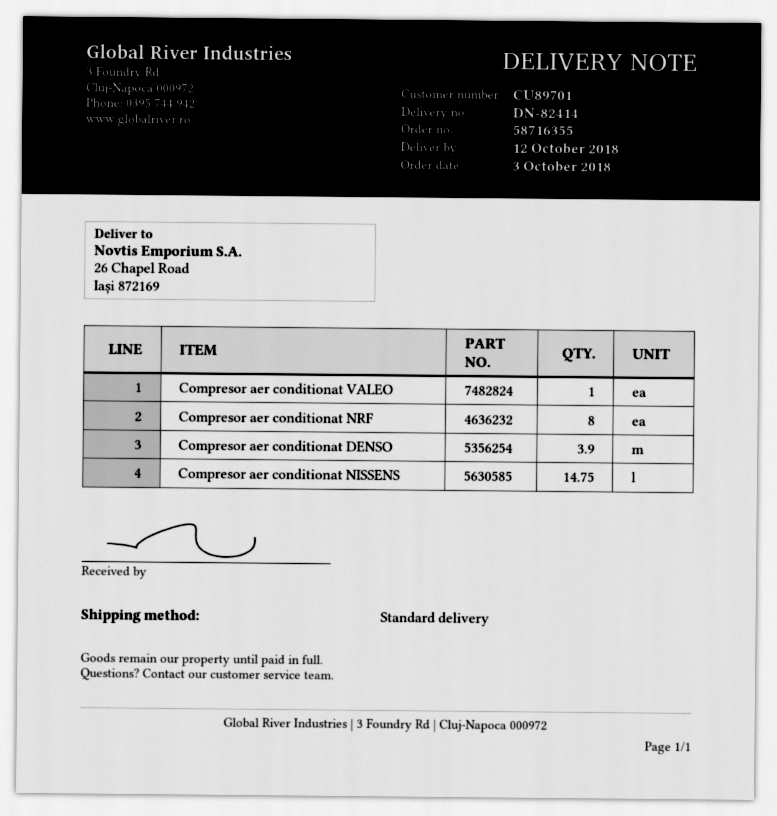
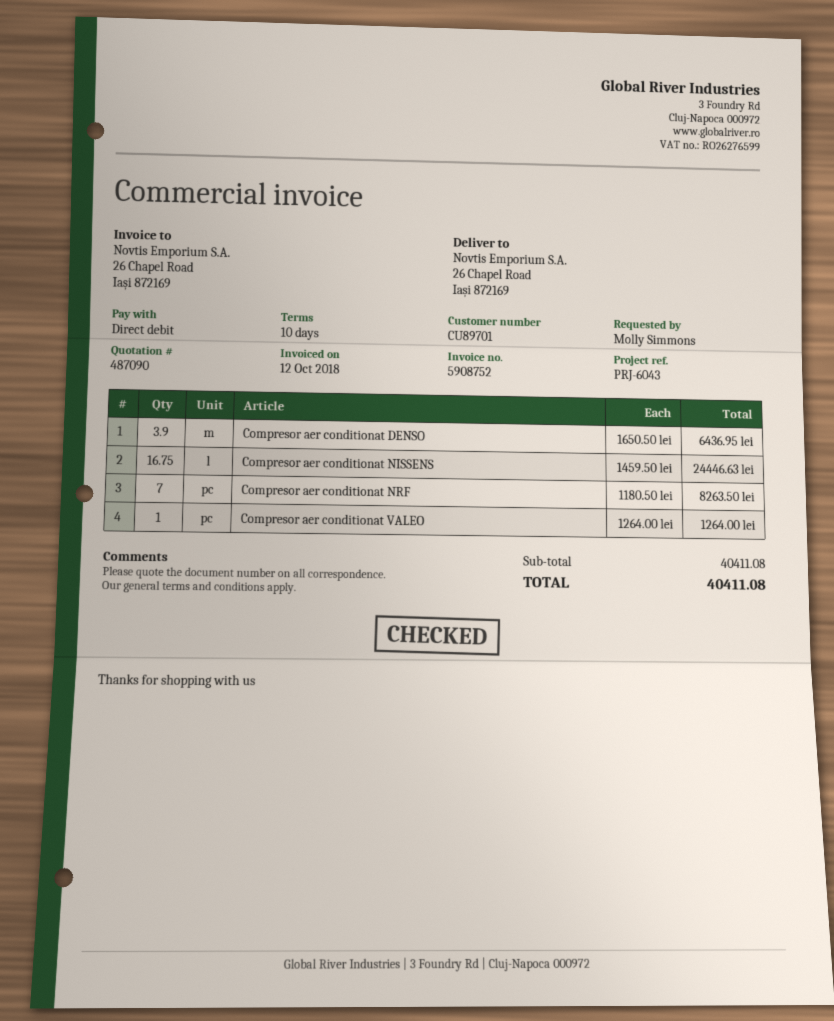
Compresor aer conditionat NRF: 8 -> 7
Compresor aer conditionat NISSENS: 14.75 -> 16.75

